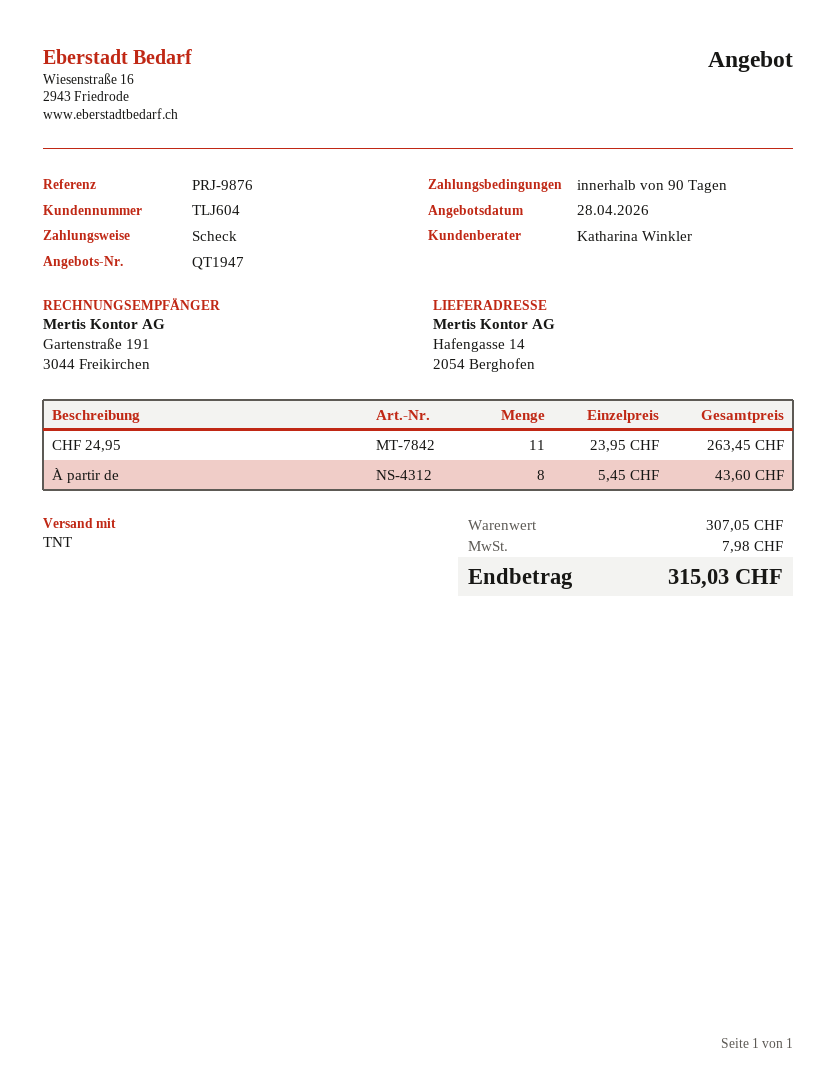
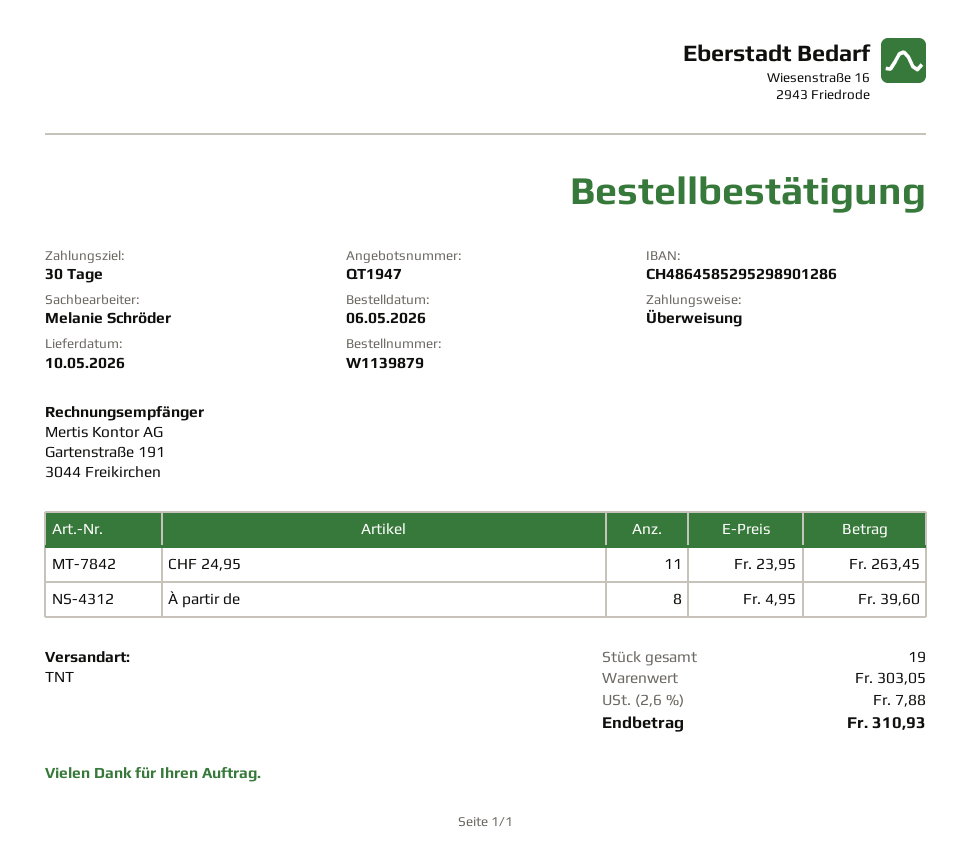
payment terms: 90 days -> 30 days
sales rep: Katharina Winkler -> Melanie Schröder
payment method: cheque -> bank transfer
À partir de: 8 x 5.45 = 43.60 -> 8 x 4.95 = 39.60
subtotal: 307.05 -> 303.05
tax: 7.98 -> 7.88
total: 315.03 -> 310.93

